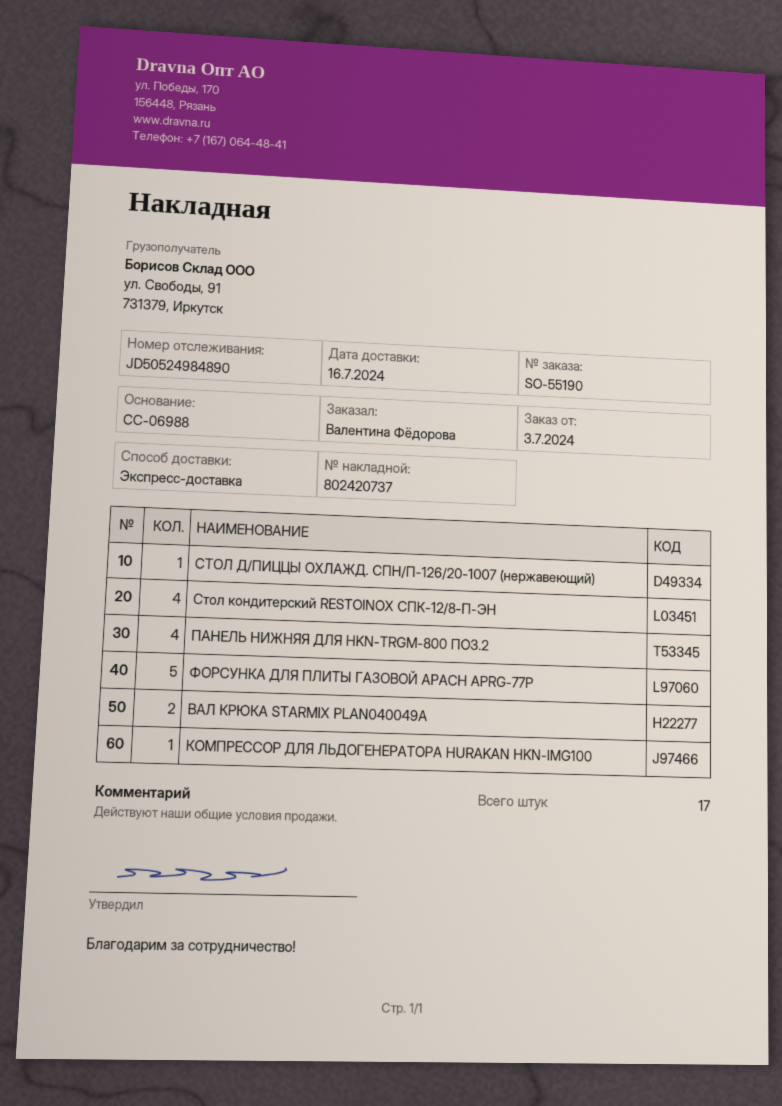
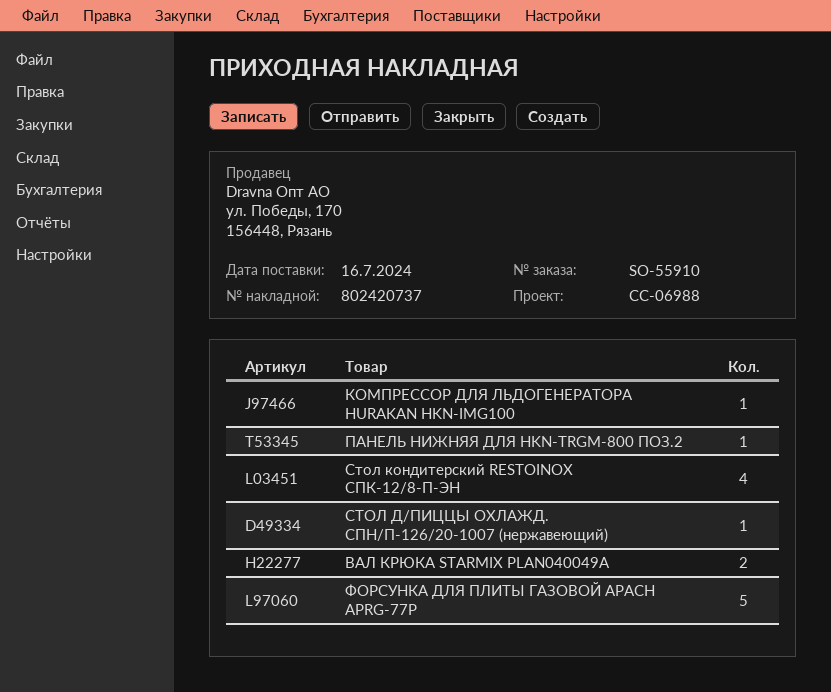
order number: SO-55190 -> SO-55910
ПАНЕЛЬ НИЖНЯЯ ДЛЯ HKN-TRGM-800 ПОЗ.2: 4 -> 1

